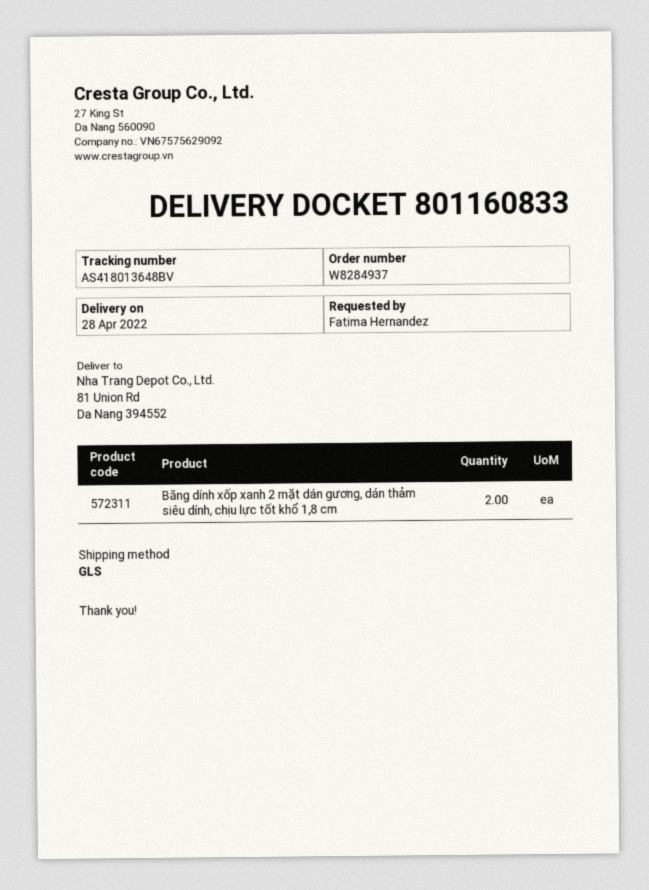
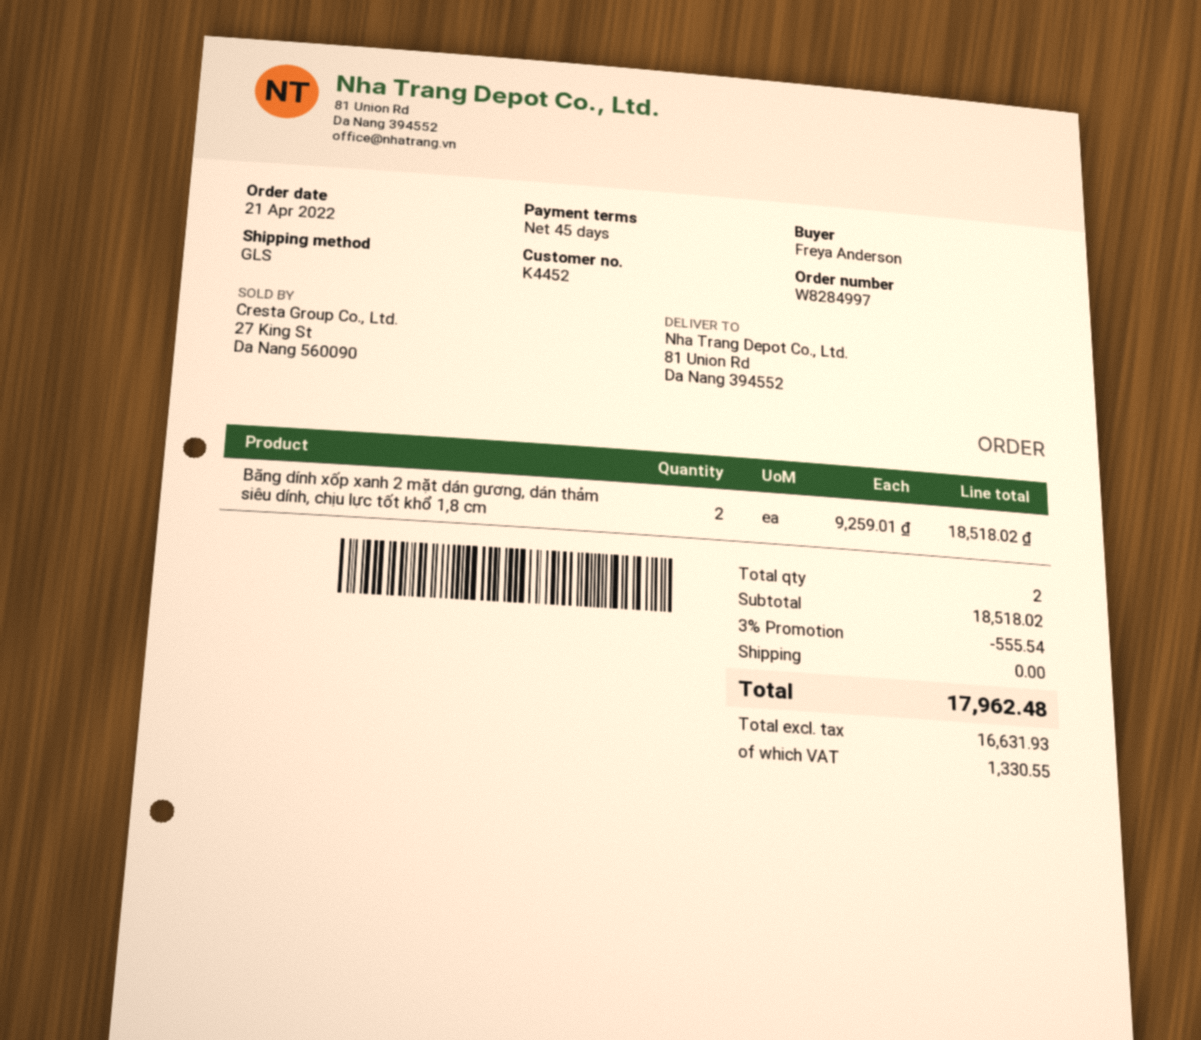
order number: W8284937 -> W8284997
ordered by: Fatima Hernandez -> Freya Anderson

